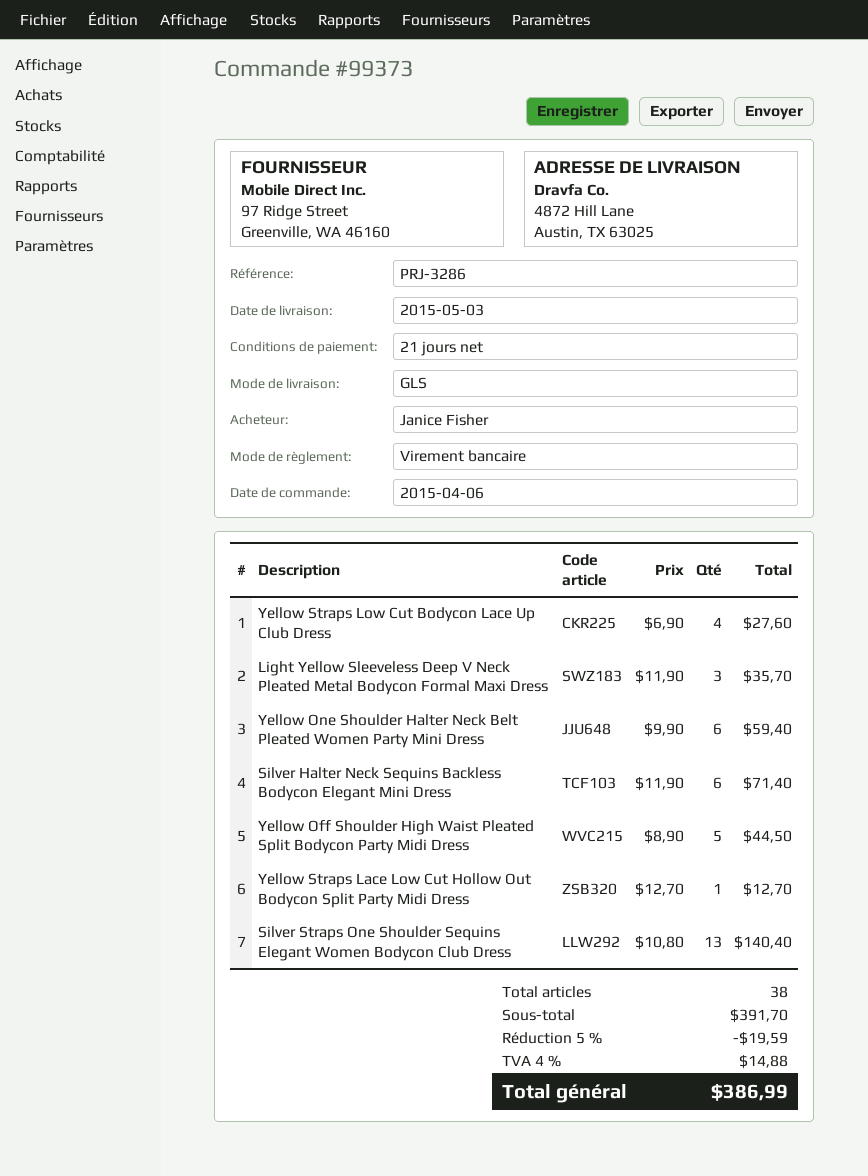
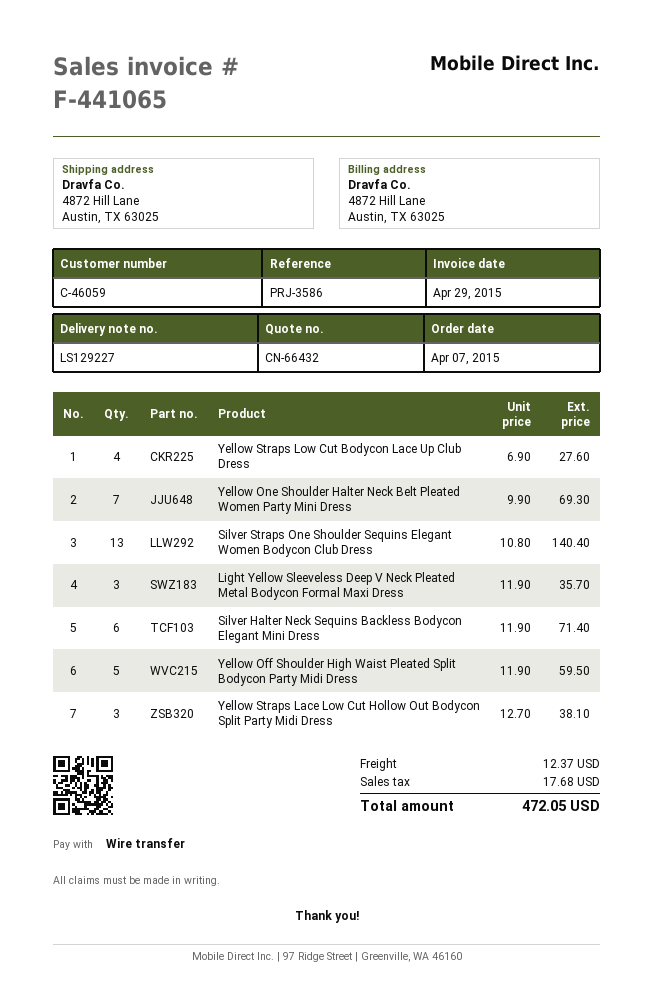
order date: 2015-04-06 -> 2015-04-07
reference: PRJ-3286 -> PRJ-3586
Yellow One Shoulder Halter Neck Belt Pleated Women Party Mini Dress: 6 x 9.90 = 59.40 -> 7 x 9.90 = 69.30
Yellow Off Shoulder High Waist Pleated Split Bodycon Party Midi Dress: 5 x 8.90 = 44.50 -> 5 x 11.90 = 59.50
Yellow Straps Lace Low Cut Hollow Out Bodycon Split Party Midi Dress: 1 x 12.70 = 12.70 -> 3 x 12.70 = 38.10
discount: 5% = 19.59 -> none
shipping: none -> 12.37
tax: 14.88 -> 17.68
total: 386.99 -> 472.05

